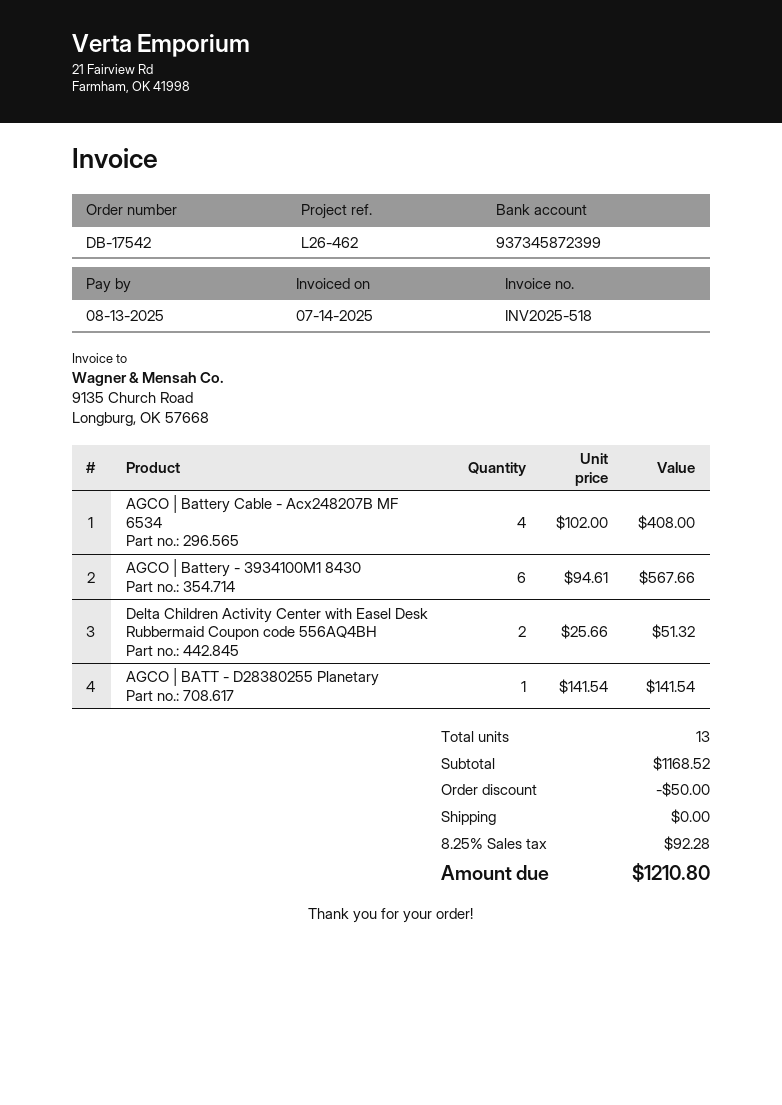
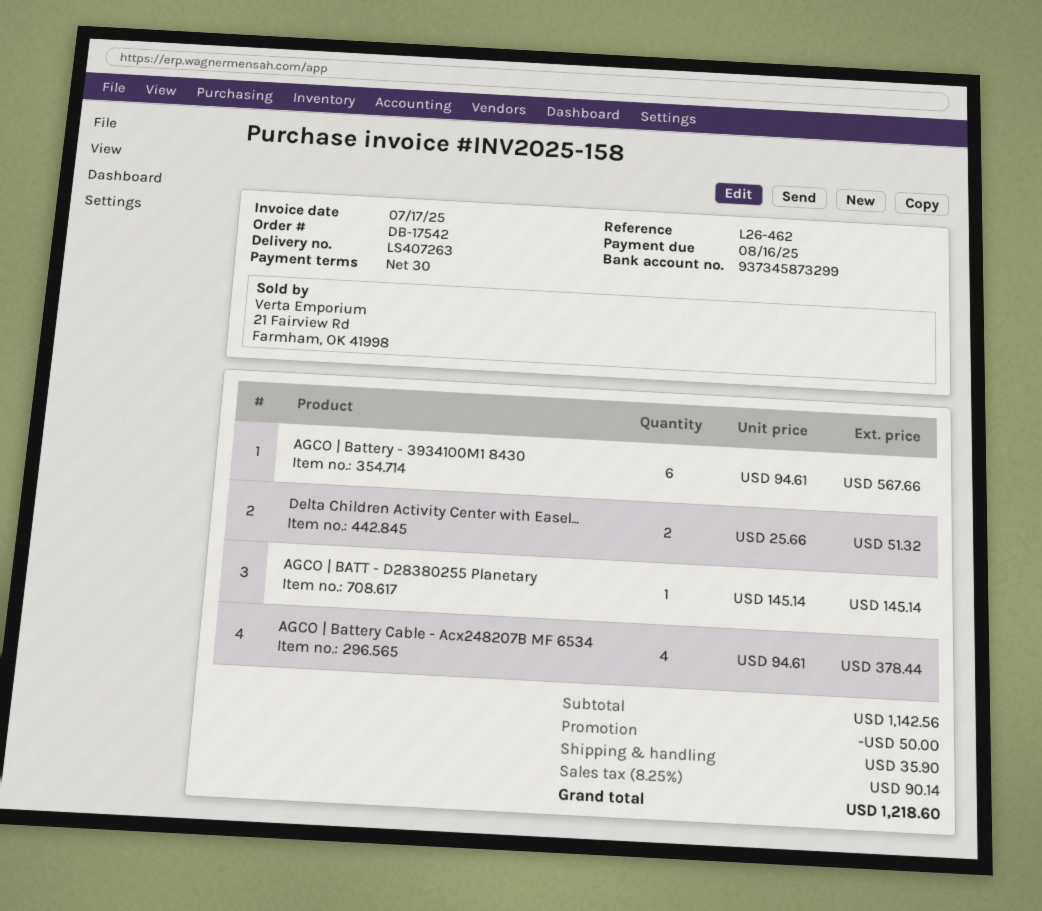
invoice number: INV2025-518 -> INV2025-158
invoice date: 2025-07-14 -> 2025-07-17
due date: 2025-08-13 -> 2025-08-16
bank account: 937345872399 -> 937345873299
AGCO | Battery Cable - Acx248207B MF 6534: 4 x 102.00 = 408.00 -> 4 x 94.61 = 378.44
AGCO | BATT - D28380255 Planetary: 1 x 141.54 = 141.54 -> 1 x 145.14 = 145.14
subtotal: 1168.52 -> 1142.56
shipping: 0.00 -> 35.90
tax: 8.25% = 92.28 -> 8.25% = 90.14
total: 1210.80 -> 1218.60

